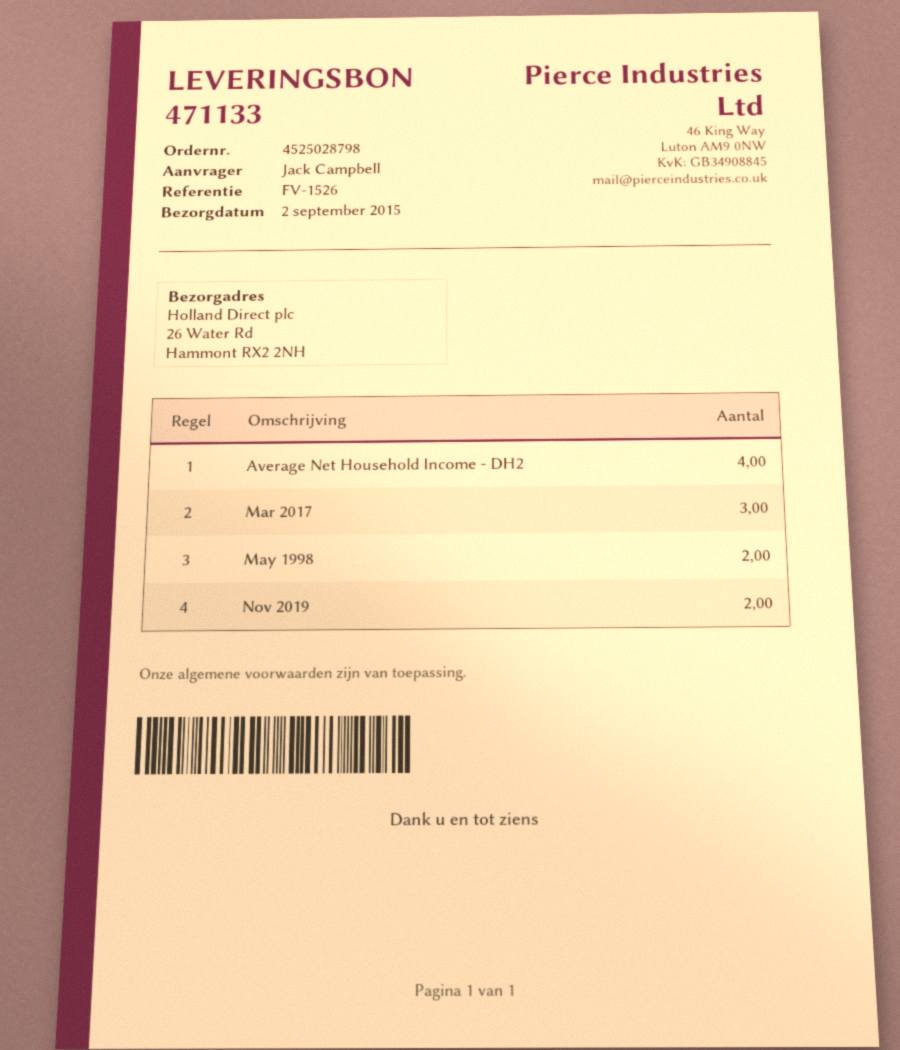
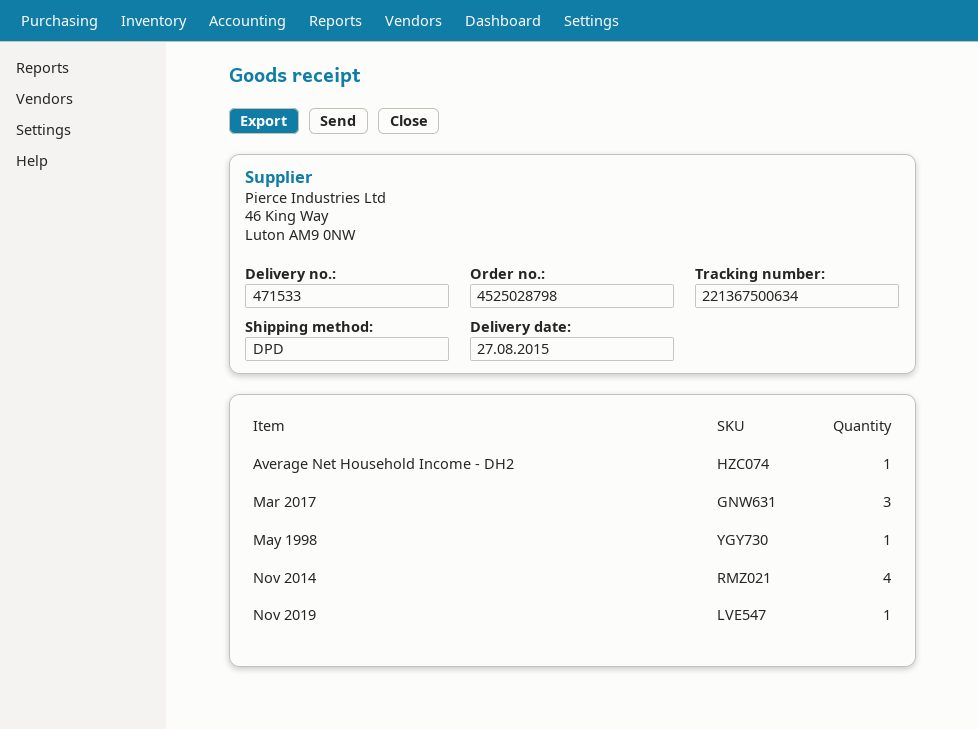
delivery note number: 471133 -> 471533
delivery date: 2015-09-02 -> 2015-08-27
Average Net Household Income - DH2: 4 -> 1
May 1998: 2 -> 1
Nov 2019: 2 -> 1
Nov 2014: none -> 4

